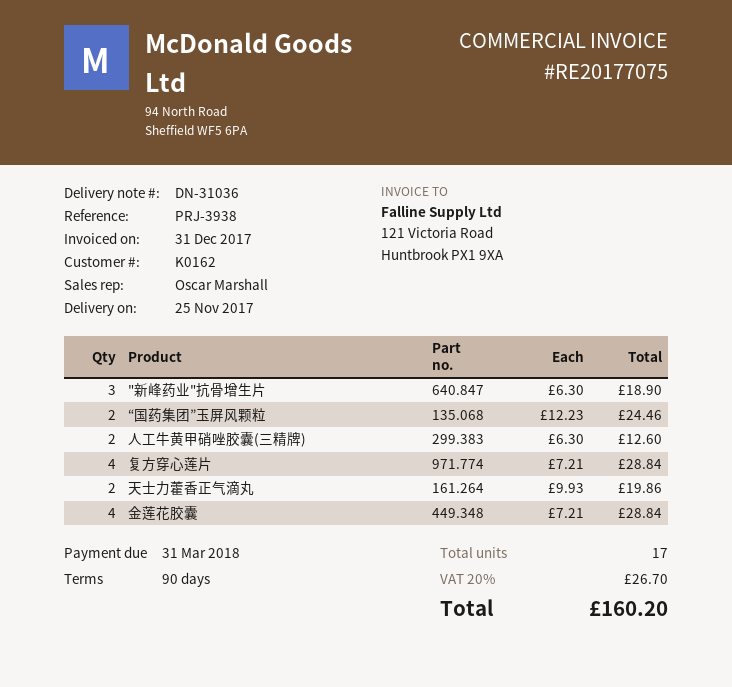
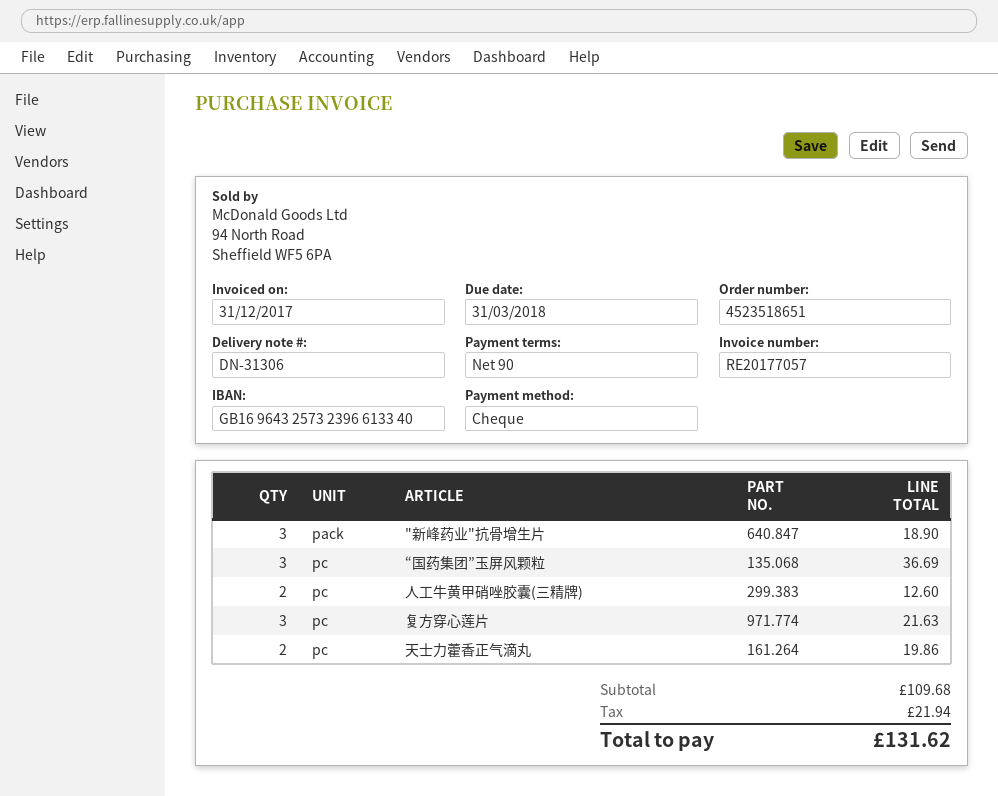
delivery note number: DN-31036 -> DN-31306
invoice number: RE20177075 -> RE20177057
“国药集团”玉屏风颗粒: 2 for 24.46 -> 3 for 36.69
复方穿心莲片: 4 for 28.84 -> 3 for 21.63
金莲花胶囊: 4 for 28.84 -> none
tax: 26.70 -> 21.94
total: 160.20 -> 131.62

